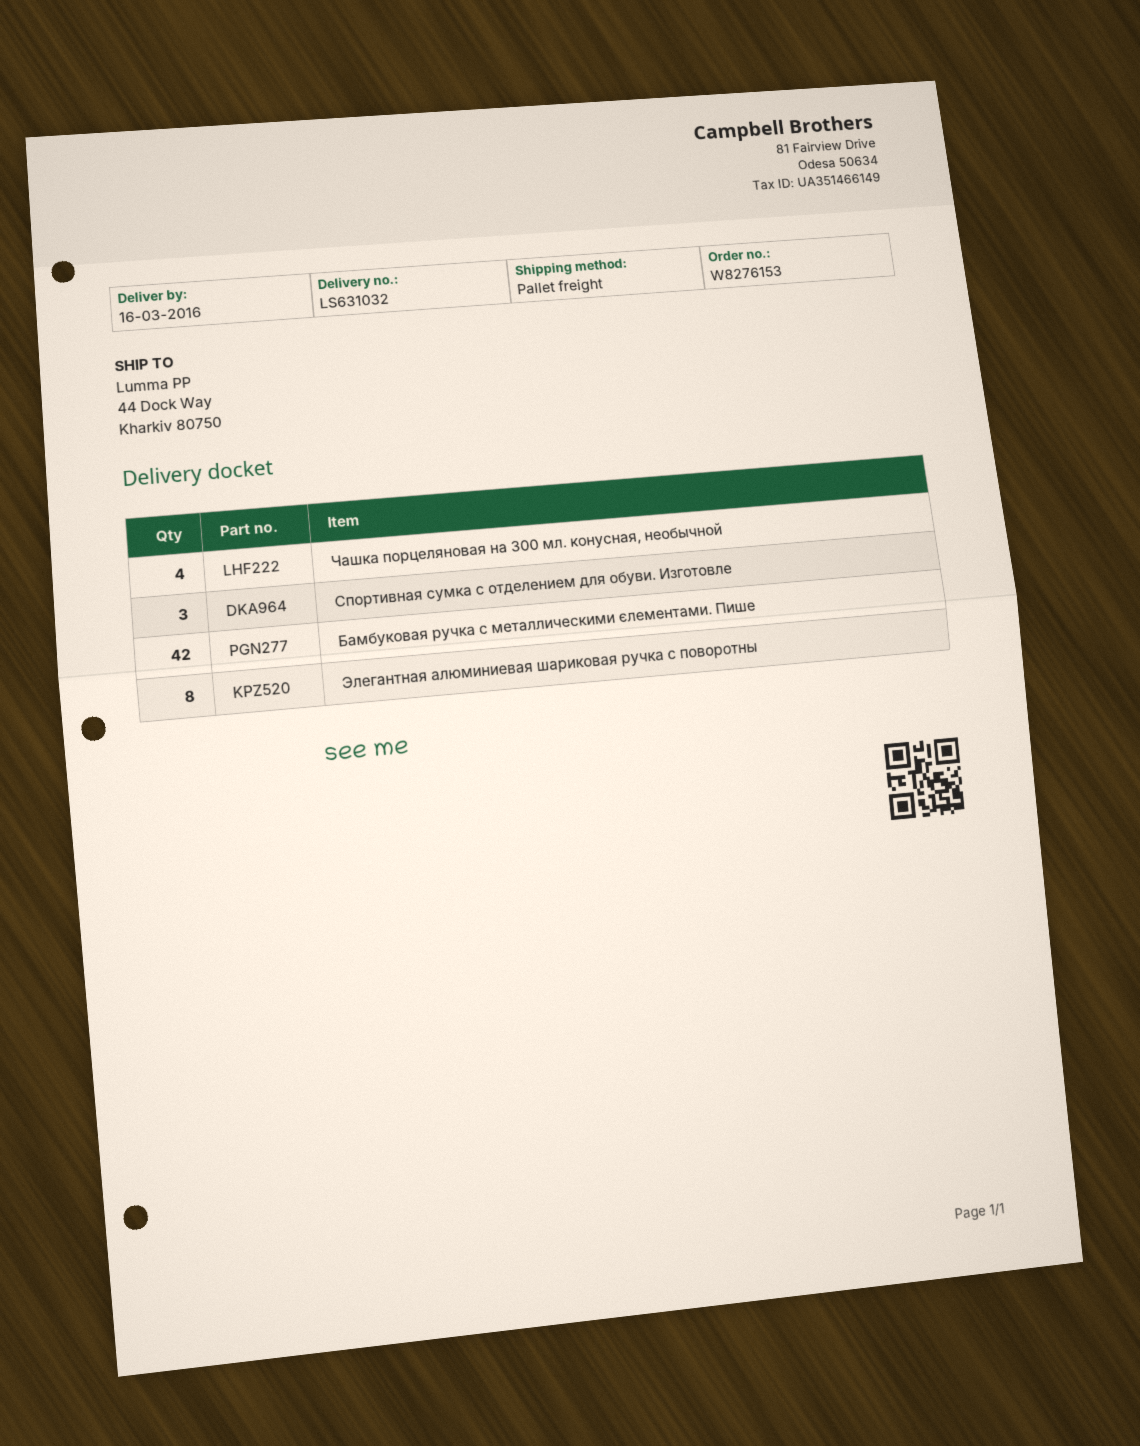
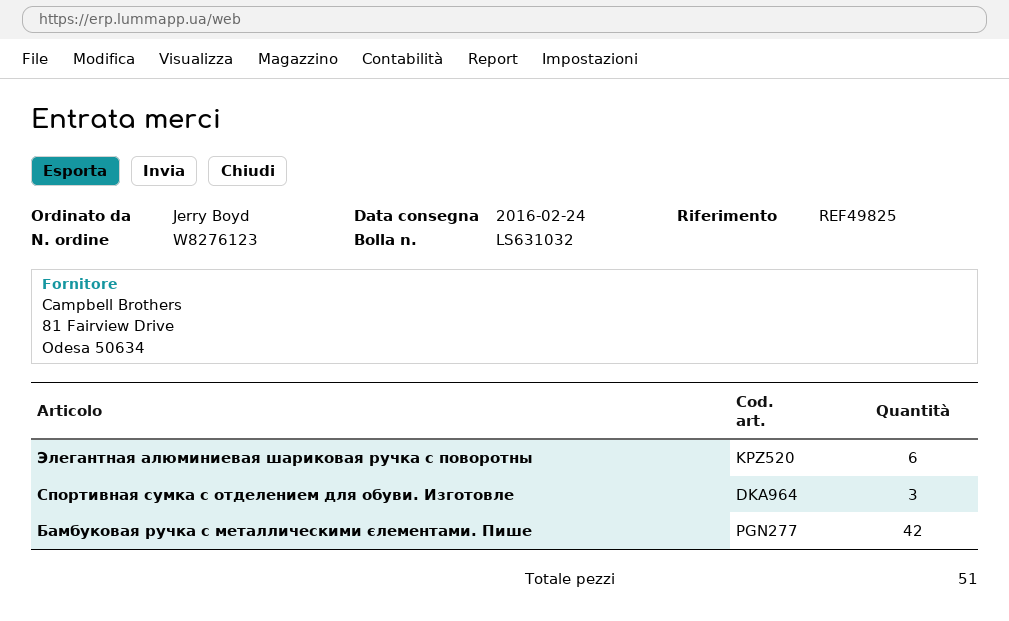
order number: W8276153 -> W8276123
delivery date: 2016-03-16 -> 2016-02-24
Чашка порцеляновая на 300 мл. конусная, необычной: 4 -> none
Элегантная алюминиевая шариковая ручка с поворотны: 8 -> 6

